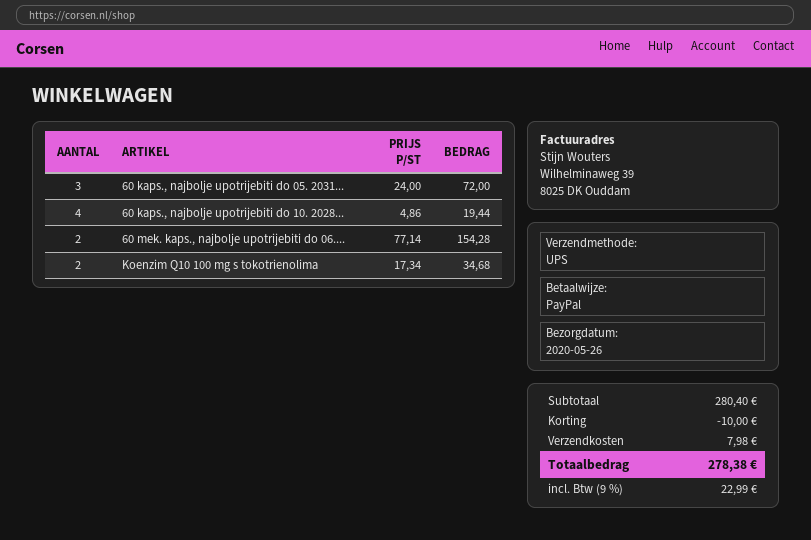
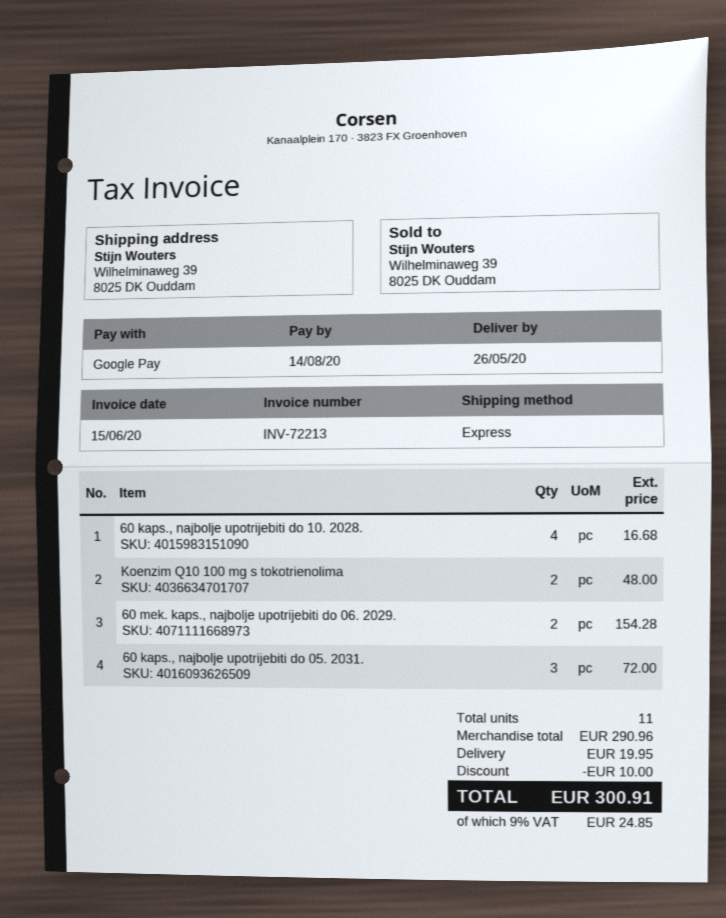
payment method: PayPal -> Google Pay
shipping method: UPS -> express
60 kaps., najbolje upotrijebiti do 10. 2028...: 4 for 19.44 -> 4 for 16.68
Koenzim Q10 100 mg s tokotrienolima: 2 for 34.68 -> 2 for 48.00
subtotal: 280.40 -> 290.96
shipping: 7.98 -> 19.95
tax: 9% = 22.99 -> 9% = 24.85
total: 278.38 -> 300.91

